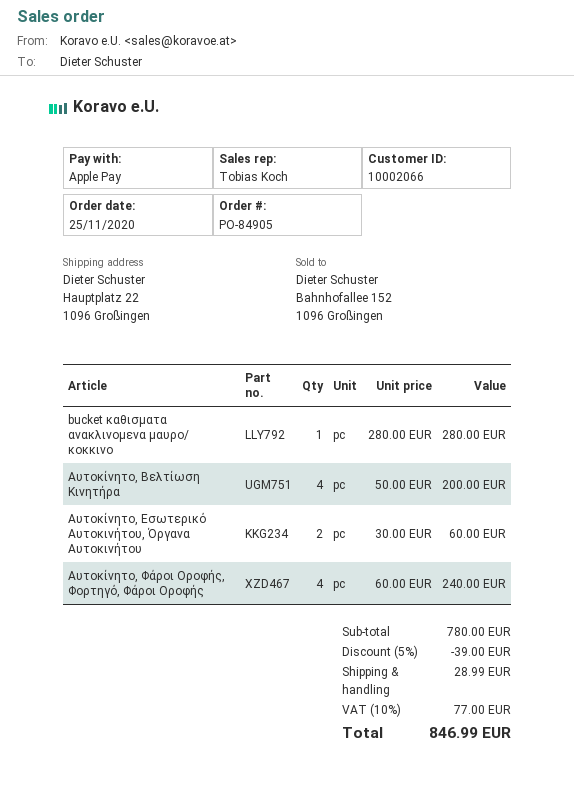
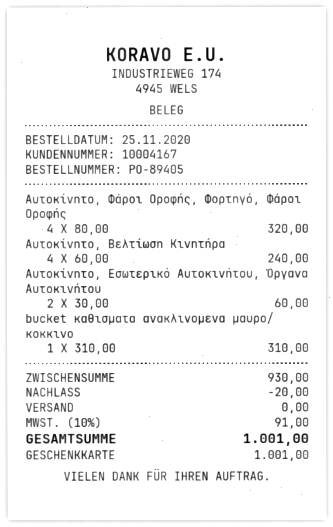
order number: PO-84905 -> PO-89405
customer number: 10002066 -> 10004167
payment method: Apple Pay -> gift card
bucket καθισματα ανακλινομενα μαυρο/ κοκκινο: 1 x 280.00 = 280.00 -> 1 x 310.00 = 310.00
Αυτοκίνητο, Βελτίωση Κινητήρα: 4 x 50.00 = 200.00 -> 4 x 60.00 = 240.00
Αυτοκίνητο, Φάροι Οροφής, Φορτηγό, Φάροι Οροφής: 4 x 60.00 = 240.00 -> 4 x 80.00 = 320.00
subtotal: 780.00 -> 930.00
discount: 39.00 -> 20.00
shipping: 28.99 -> 0.00
tax: 10% = 77.00 -> 10% = 91.00
total: 846.99 -> 1001.00

